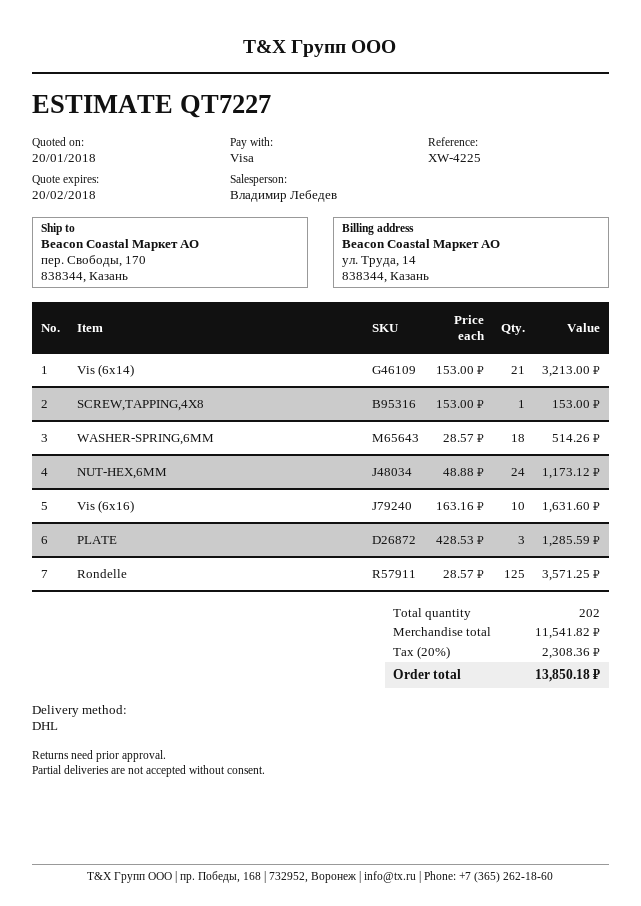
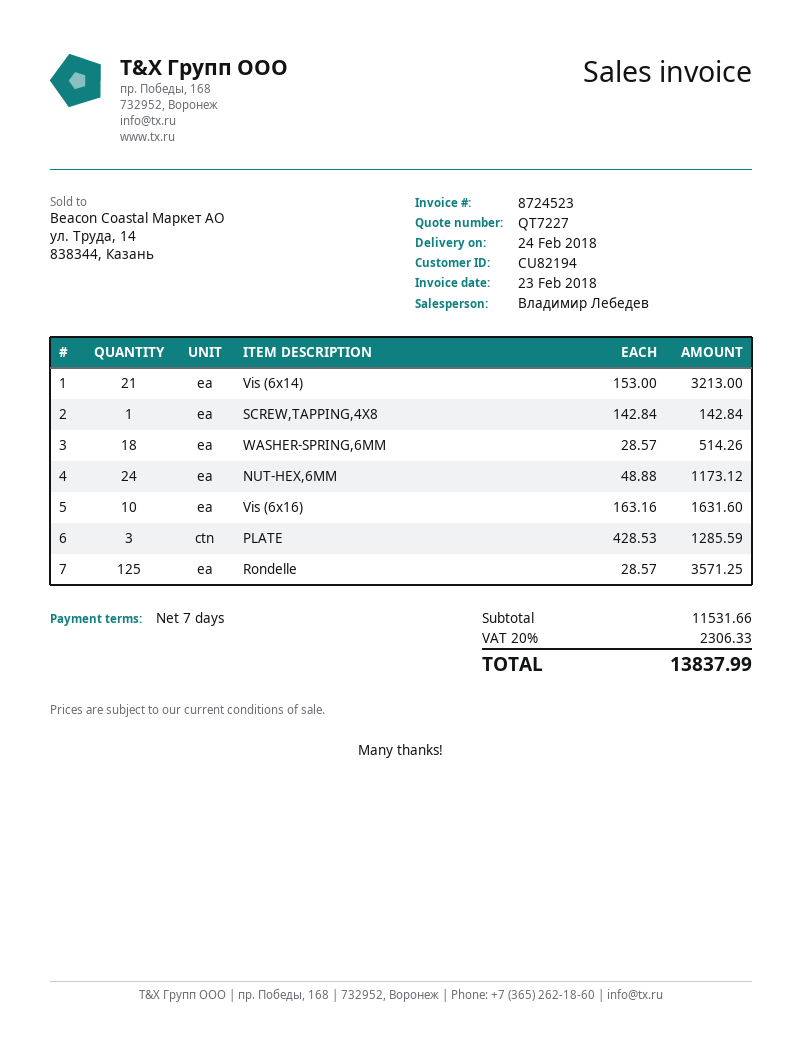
SCREW,TAPPING,4X8: 1 x 153.00 = 153.00 -> 1 x 142.84 = 142.84
subtotal: 11541.82 -> 11531.66
tax: 20% = 2308.36 -> 20% = 2306.33
total: 13850.18 -> 13837.99

